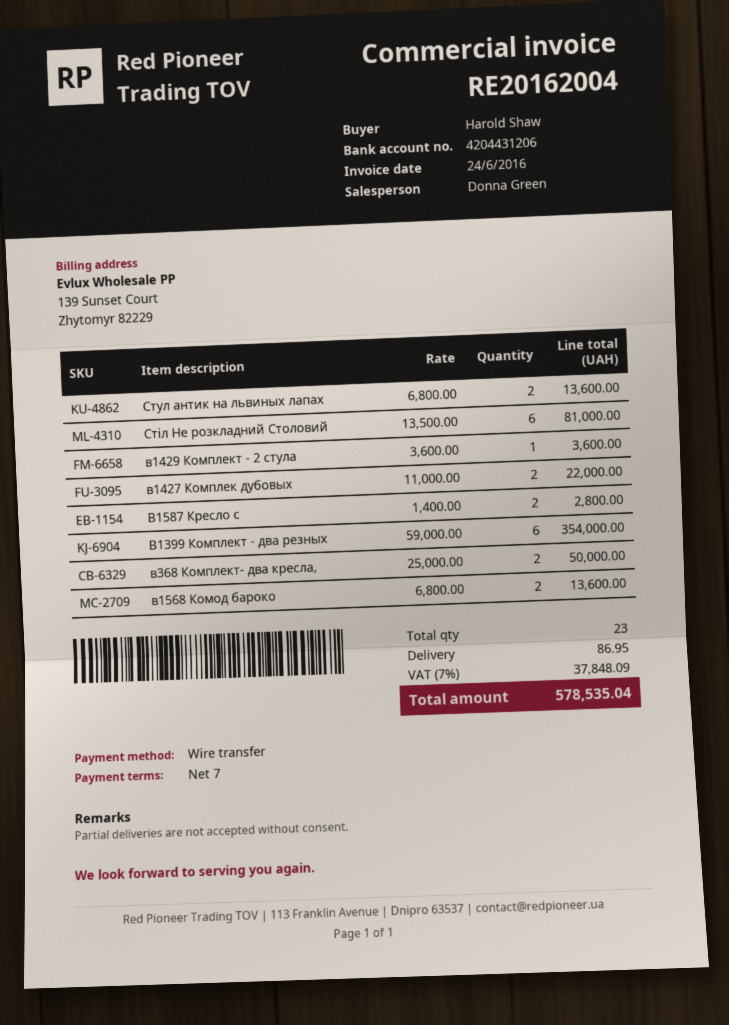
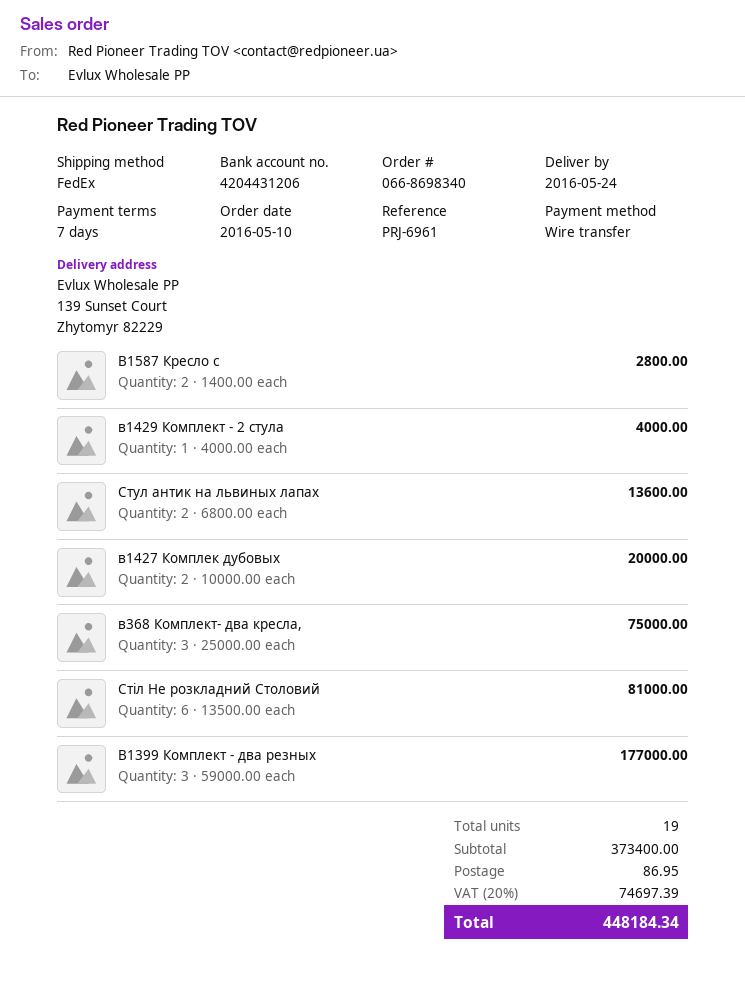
в1429 Комплект - 2 стула: 1 x 3600.00 = 3600.00 -> 1 x 4000.00 = 4000.00
в1427 Комплек дубовых: 2 x 11000.00 = 22000.00 -> 2 x 10000.00 = 20000.00
В1399 Комплект - два резных: 6 x 59000.00 = 354000.00 -> 3 x 59000.00 = 177000.00
в368 Комплект- два кресла,: 2 x 25000.00 = 50000.00 -> 3 x 25000.00 = 75000.00
в1568 Комод бароко: 2 x 6800.00 = 13600.00 -> none
total quantity: 23 -> 19
tax: 7% = 37848.09 -> 20% = 74697.39
total: 578535.04 -> 448184.34

